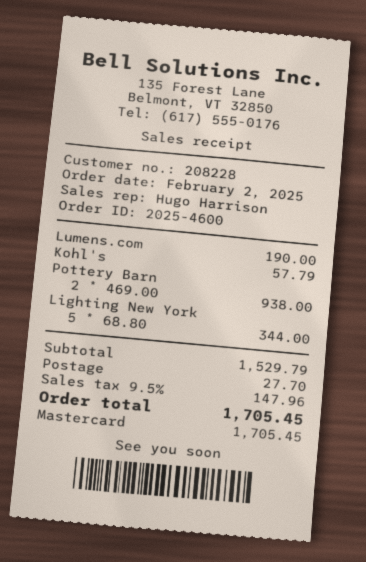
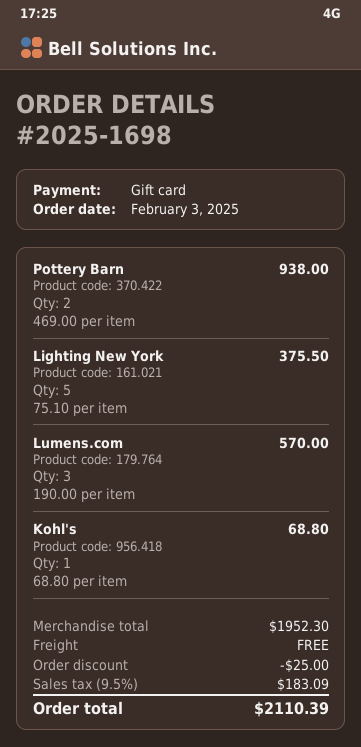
order number: 2025-4600 -> 2025-1698
order date: 2025-02-02 -> 2025-02-03
payment method: Mastercard -> gift card
Lumens.com: 1 x 190.00 = 190.00 -> 3 x 190.00 = 570.00
Kohl's: 1 x 57.79 = 57.79 -> 1 x 68.80 = 68.80
Lighting New York: 5 x 68.80 = 344.00 -> 5 x 75.10 = 375.50
subtotal: 1529.79 -> 1952.30
discount: none -> 25.00
shipping: 27.70 -> 0.00
tax: 9.5% = 147.96 -> 9.5% = 183.09
total: 1705.45 -> 2110.39

